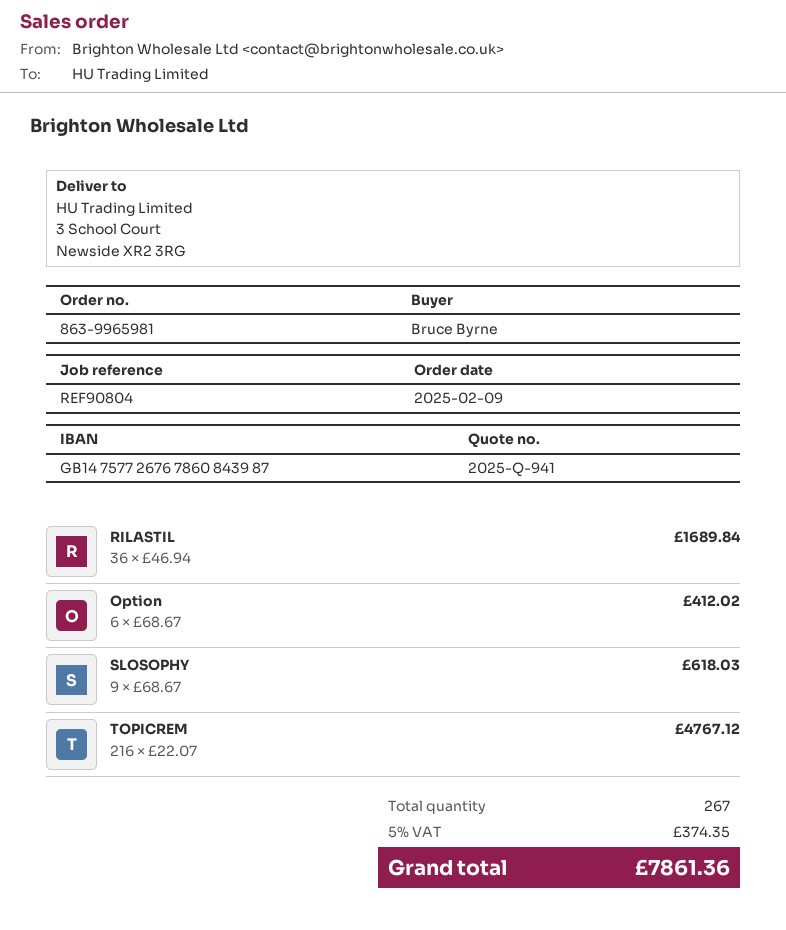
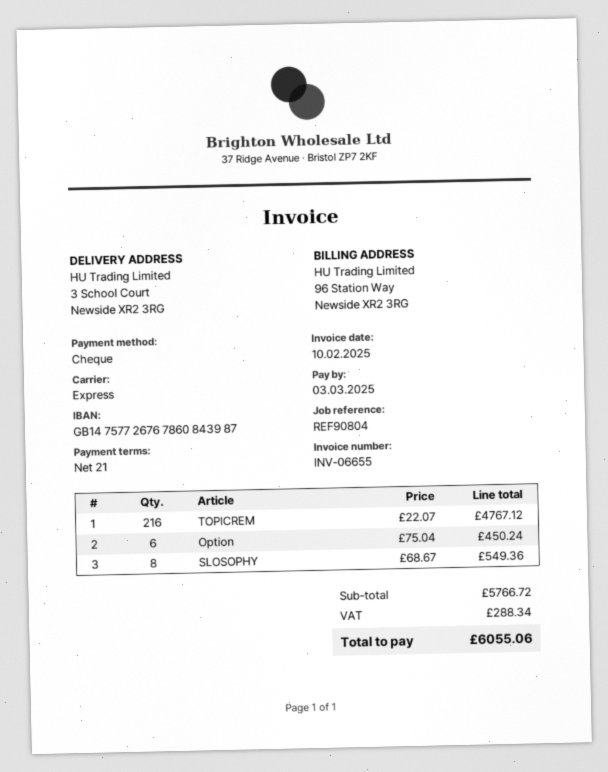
RILASTIL: 36 x 46.94 = 1689.84 -> none
Option: 6 x 68.67 = 412.02 -> 6 x 75.04 = 450.24
SLOSOPHY: 9 x 68.67 = 618.03 -> 8 x 68.67 = 549.36
tax: 374.35 -> 288.34
total: 7861.36 -> 6055.06

